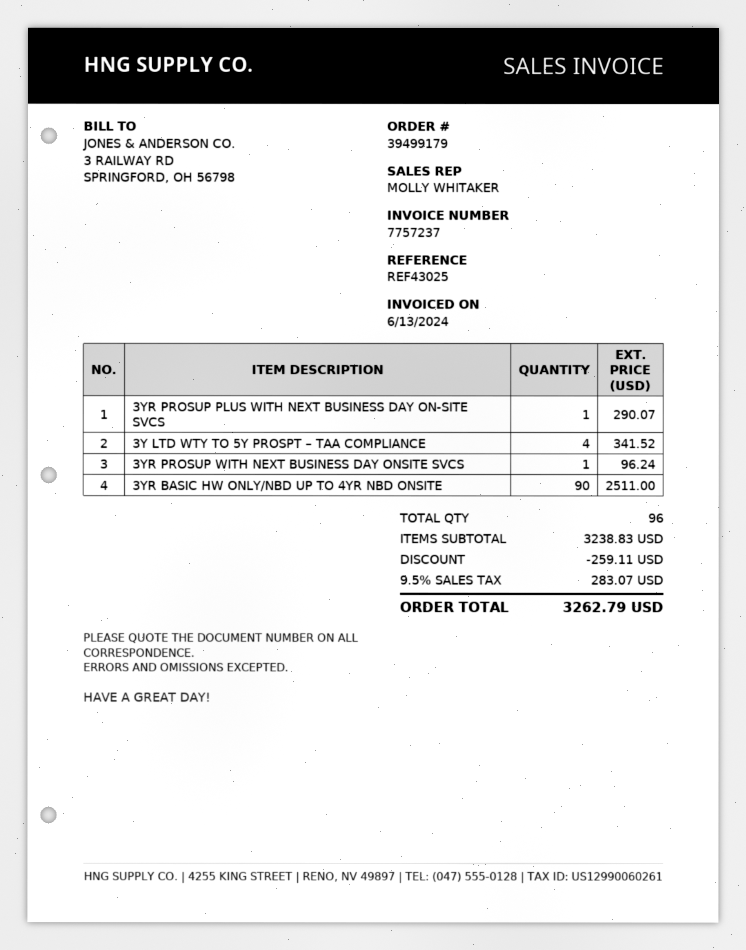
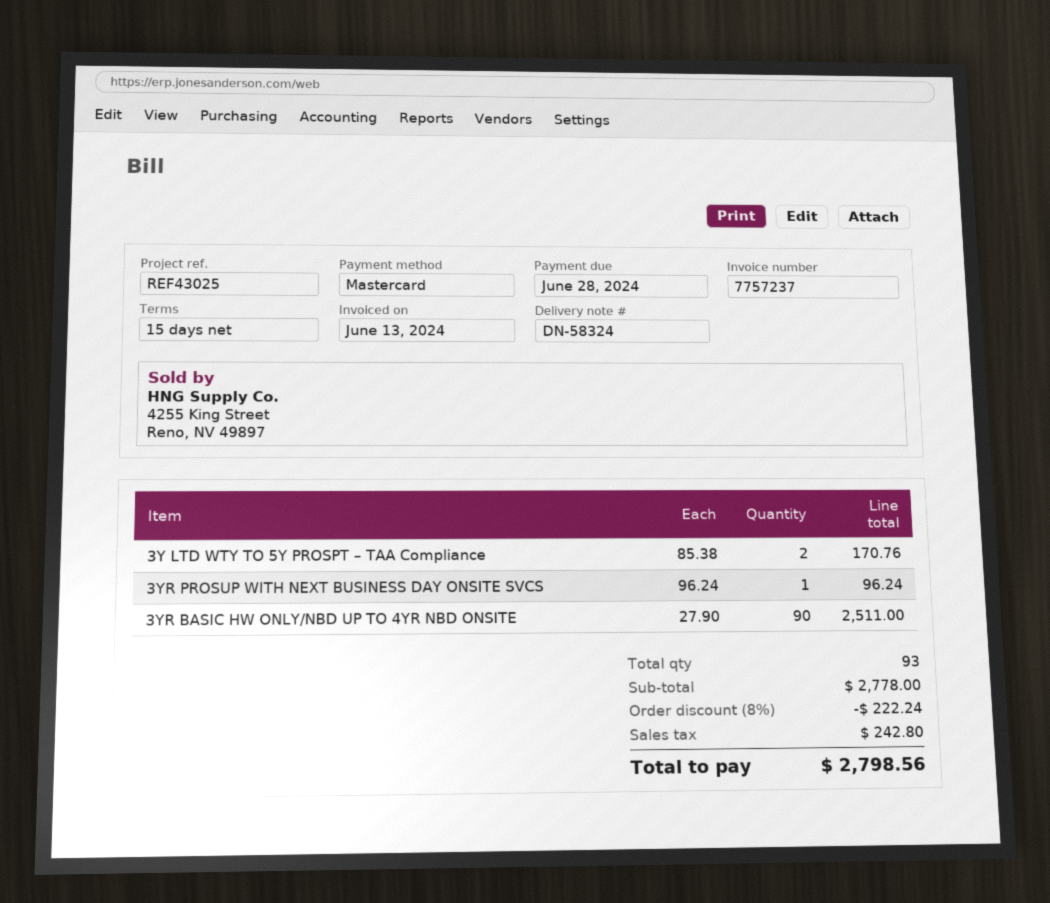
3YR PROSUP PLUS WITH NEXT BUSINESS DAY ON-SITE SVCS: 1 for 290.07 -> none
3Y LTD WTY TO 5Y PROSPT – TAA COMPLIANCE: 4 for 341.52 -> 2 for 170.76
total quantity: 96 -> 93
subtotal: 3238.83 -> 2778.00
discount: 259.11 -> 222.24
tax: 283.07 -> 242.80
total: 3262.79 -> 2798.56

